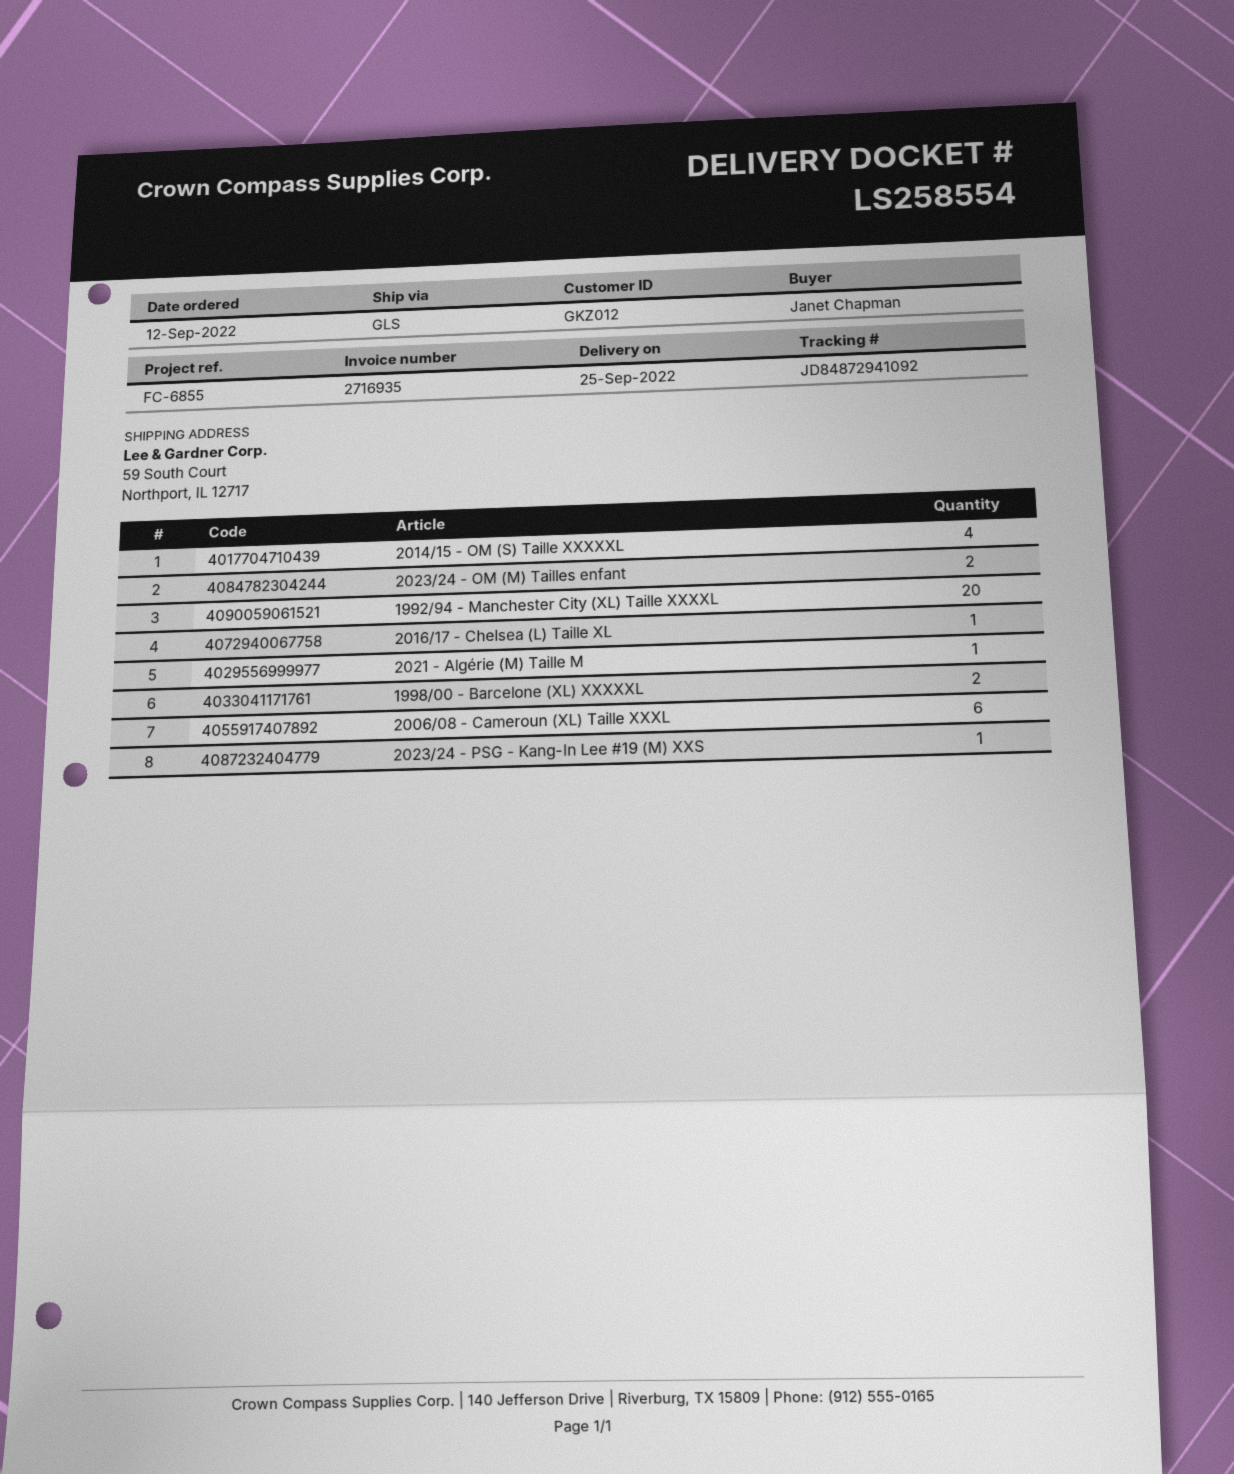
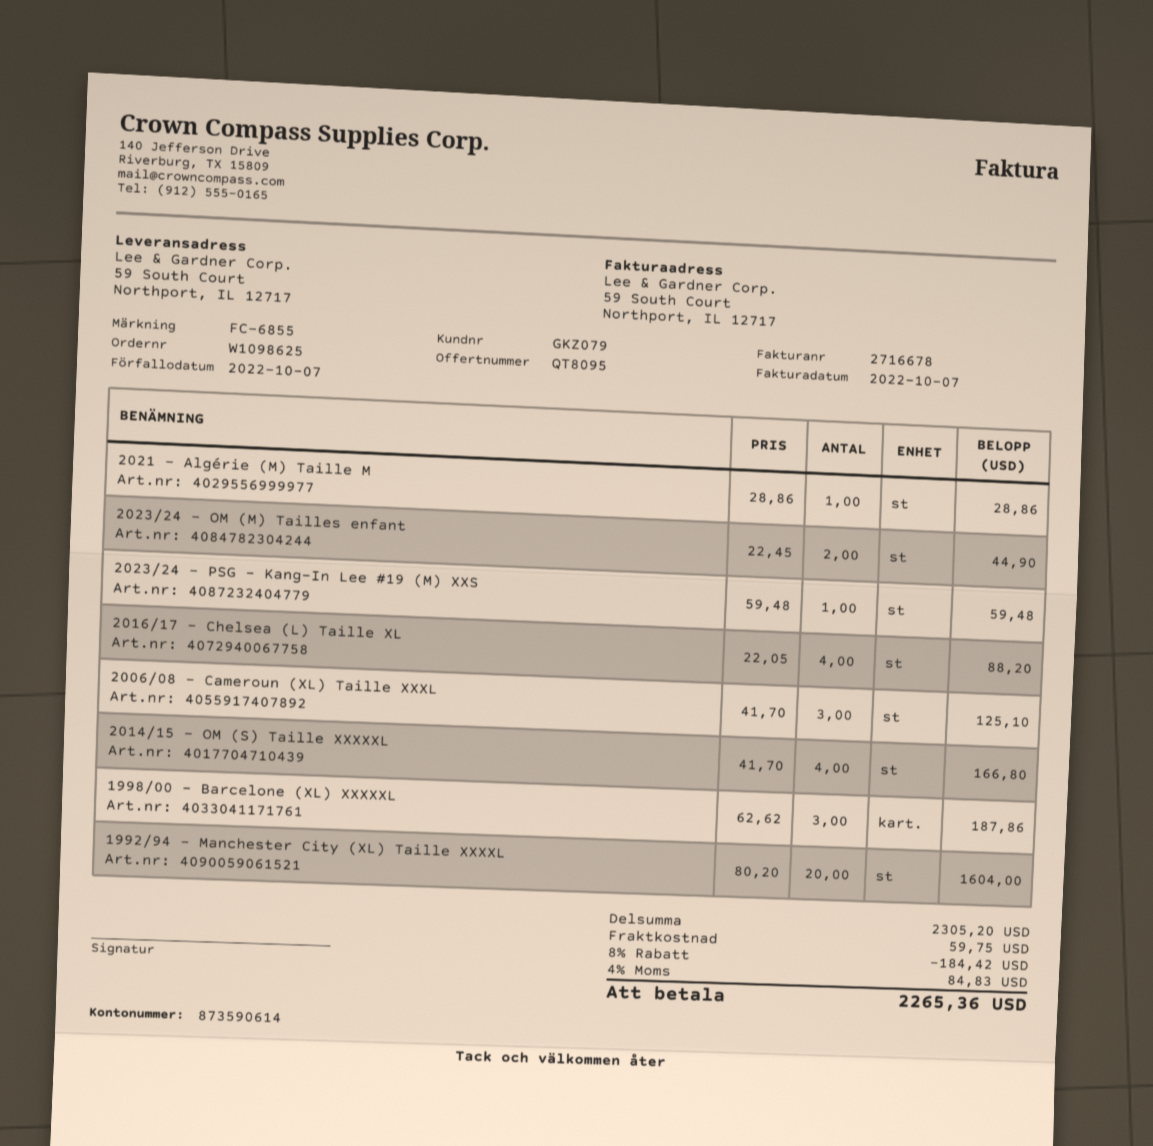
invoice number: 2716935 -> 2716678
customer number: GKZ012 -> GKZ079
2016/17 - Chelsea (L) Taille XL: 1 -> 4
1998/00 - Barcelone (XL) XXXXXL: 2 -> 3
2006/08 - Cameroun (XL) Taille XXXL: 6 -> 3

